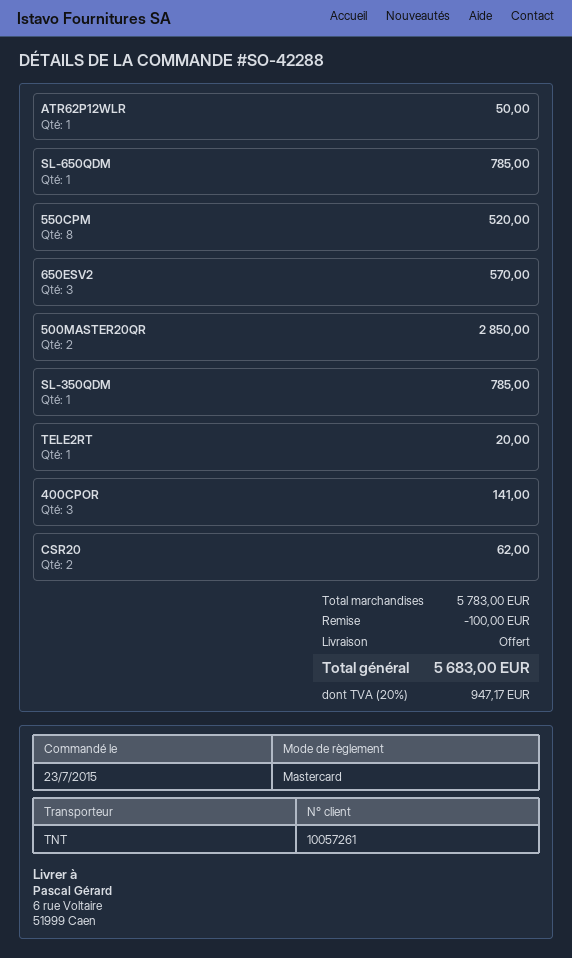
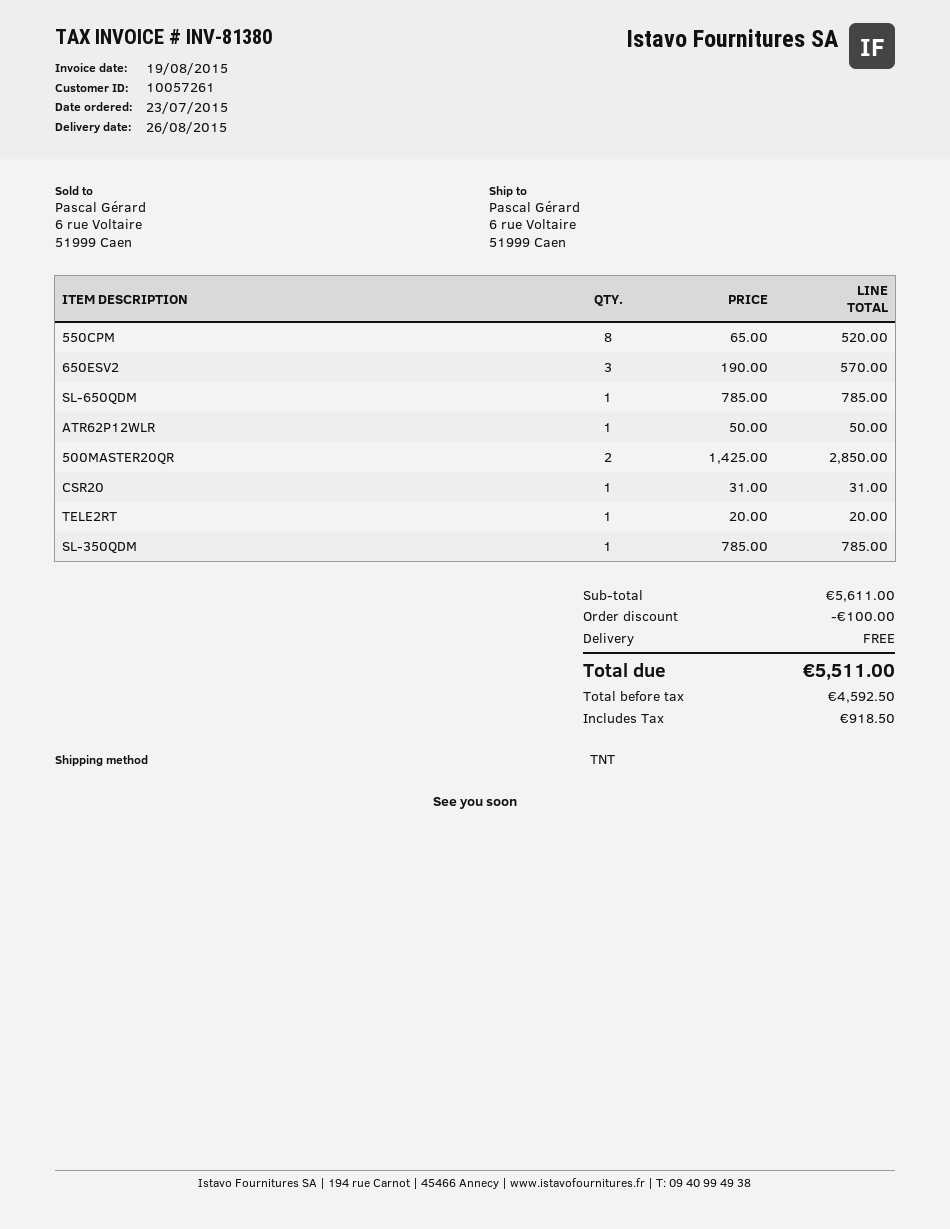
400CPOR: 3 for 141.00 -> none
CSR20: 2 for 62.00 -> 1 for 31.00
subtotal: 5783.00 -> 5611.00
tax: 947.17 -> 918.50
total: 5683.00 -> 5511.00

